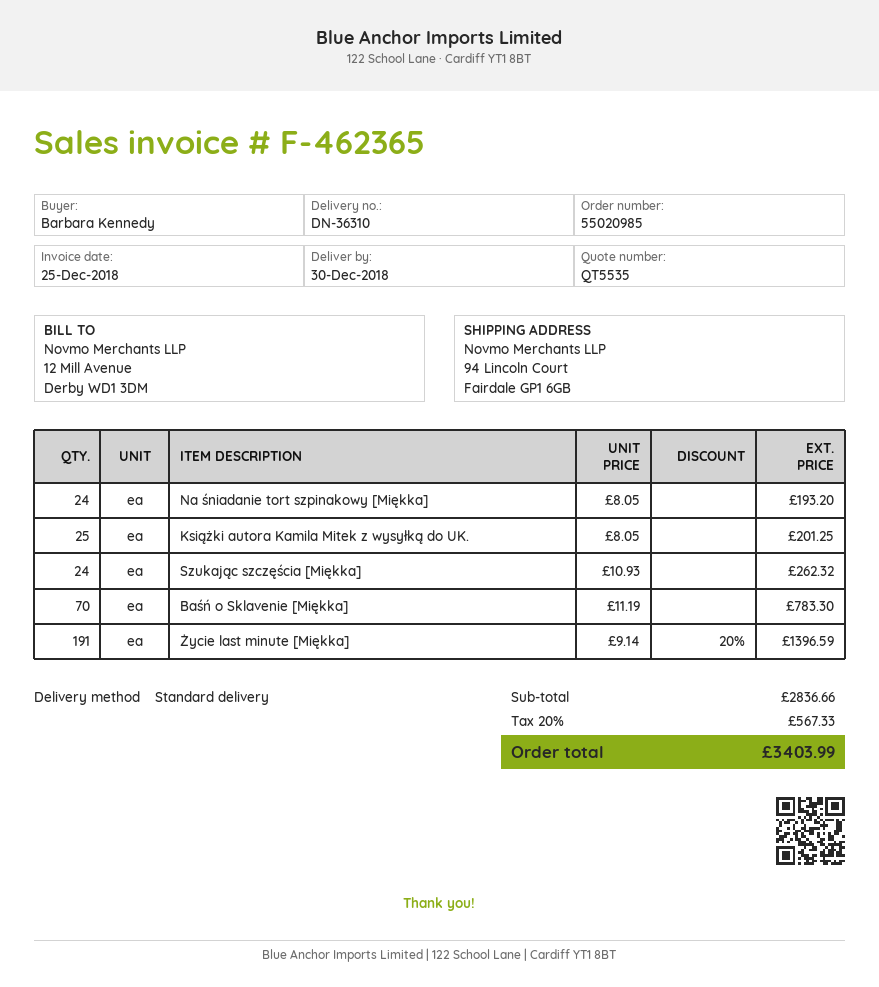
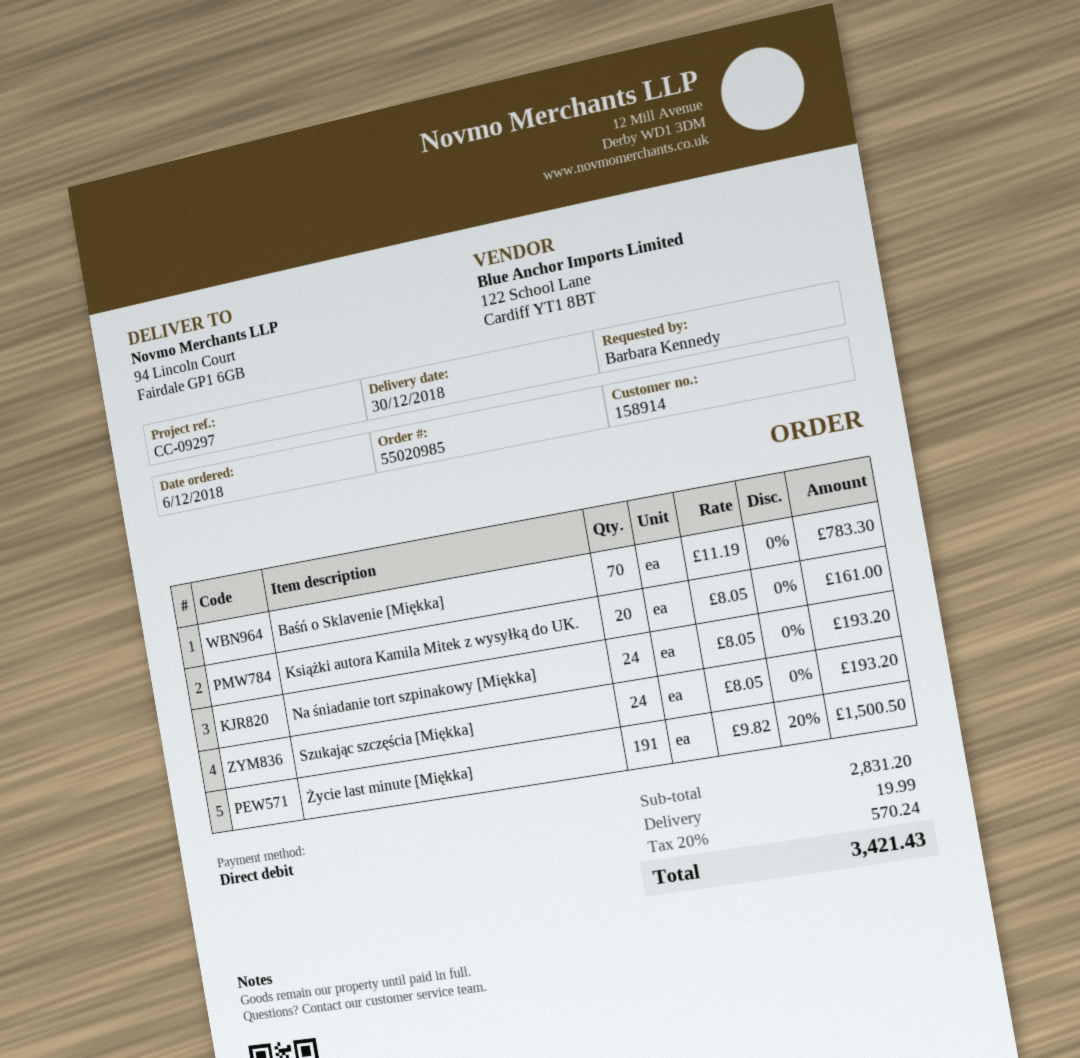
Książki autora Kamila Mitek z wysyłką do UK.: 25 x 8.05 = 201.25 -> 20 x 8.05 = 161.00
Szukając szczęścia [Miękka]: 24 x 10.93 = 262.32 -> 24 x 8.05 = 193.20
Życie last minute [Miękka]: 191 x 9.14 - 20% = 1396.59 -> 191 x 9.82 - 20% = 1500.50
subtotal: 2836.66 -> 2831.20
shipping: none -> 19.99
tax: 20% = 567.33 -> 20% = 570.24
total: 3403.99 -> 3421.43

